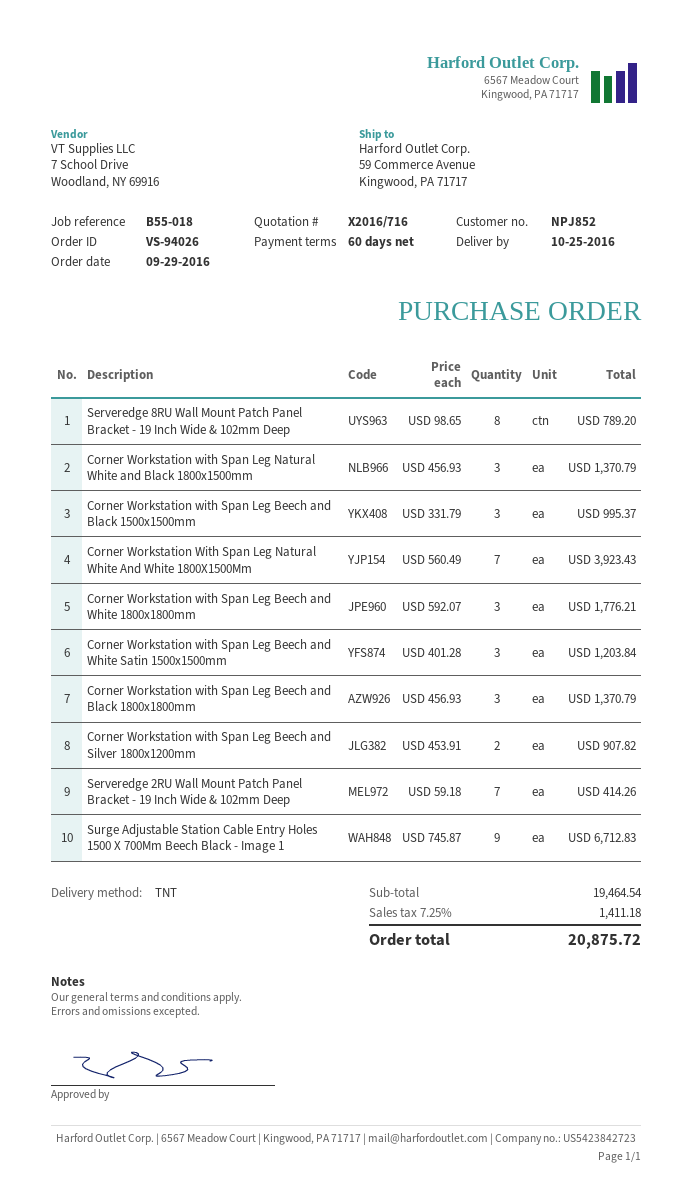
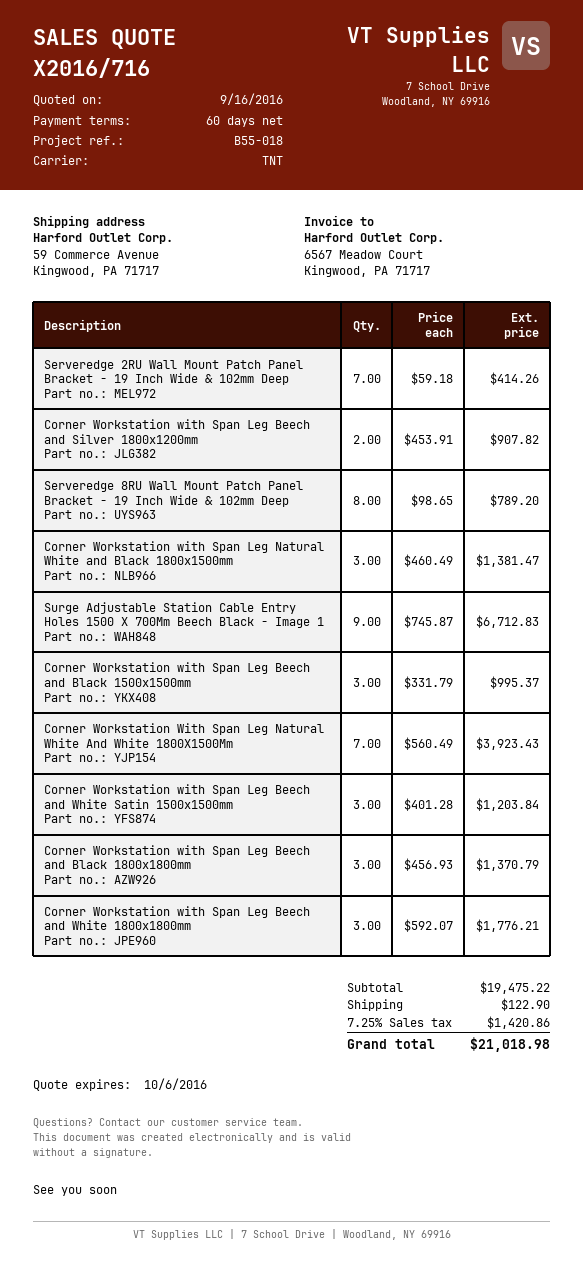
Corner Workstation with Span Leg Natural White and Black 1800x1500mm: 3 x 456.93 = 1370.79 -> 3 x 460.49 = 1381.47
subtotal: 19464.54 -> 19475.22
shipping: none -> 122.90
tax: 7.25% = 1411.18 -> 7.25% = 1420.86
total: 20875.72 -> 21018.98

